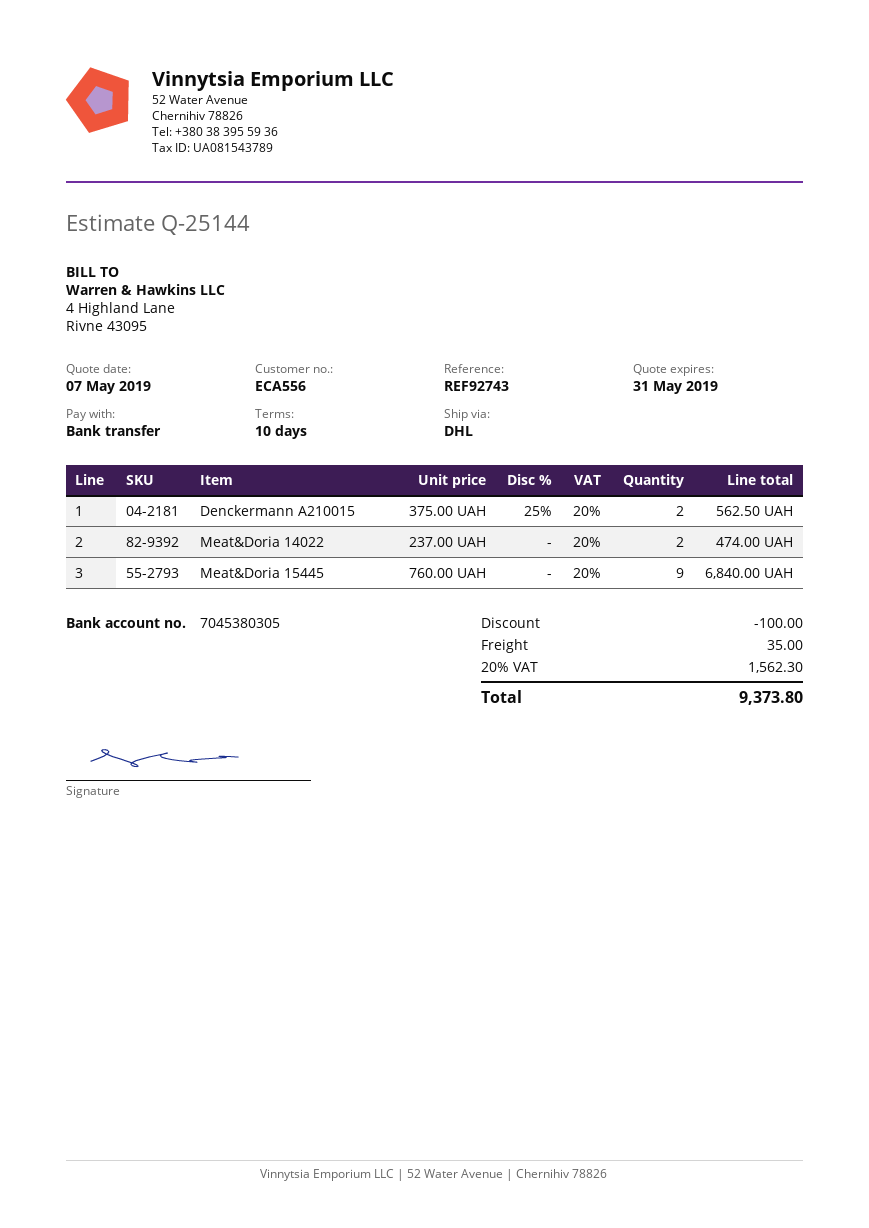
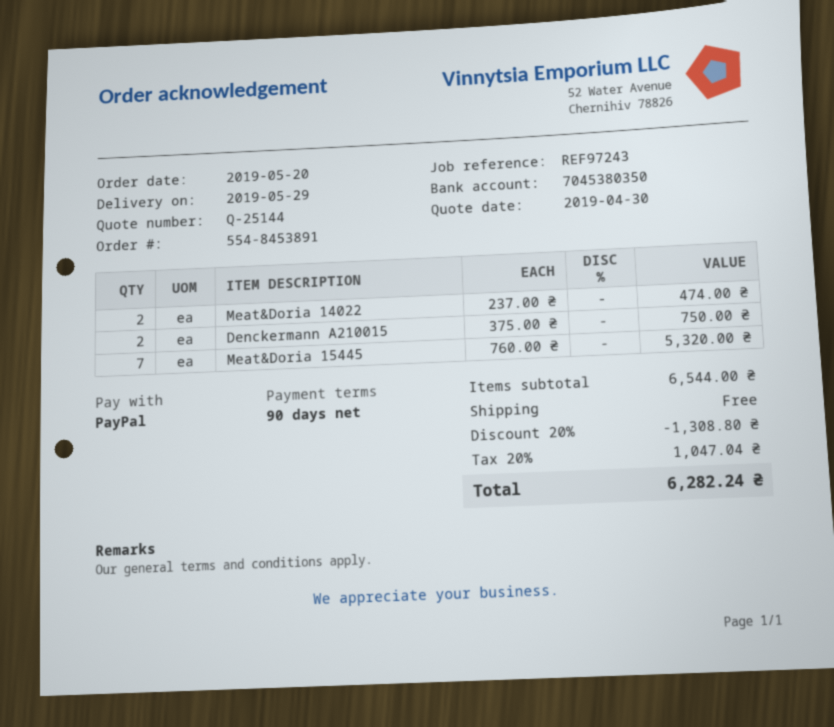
quote date: 2019-05-07 -> 2019-04-30
payment terms: 10 days -> 90 days
reference: REF92743 -> REF97243
payment method: bank transfer -> PayPal
bank account: 7045380305 -> 7045380350
Denckermann A210015: 2 x 375.00 - 25% = 562.50 -> 2 x 375.00 = 750.00
Meat&Doria 15445: 9 x 760.00 = 6840.00 -> 7 x 760.00 = 5320.00
discount: 100.00 -> 1308.80
shipping: 35.00 -> 0.00
tax: 20% = 1562.30 -> 20% = 1047.04
total: 9373.80 -> 6282.24

